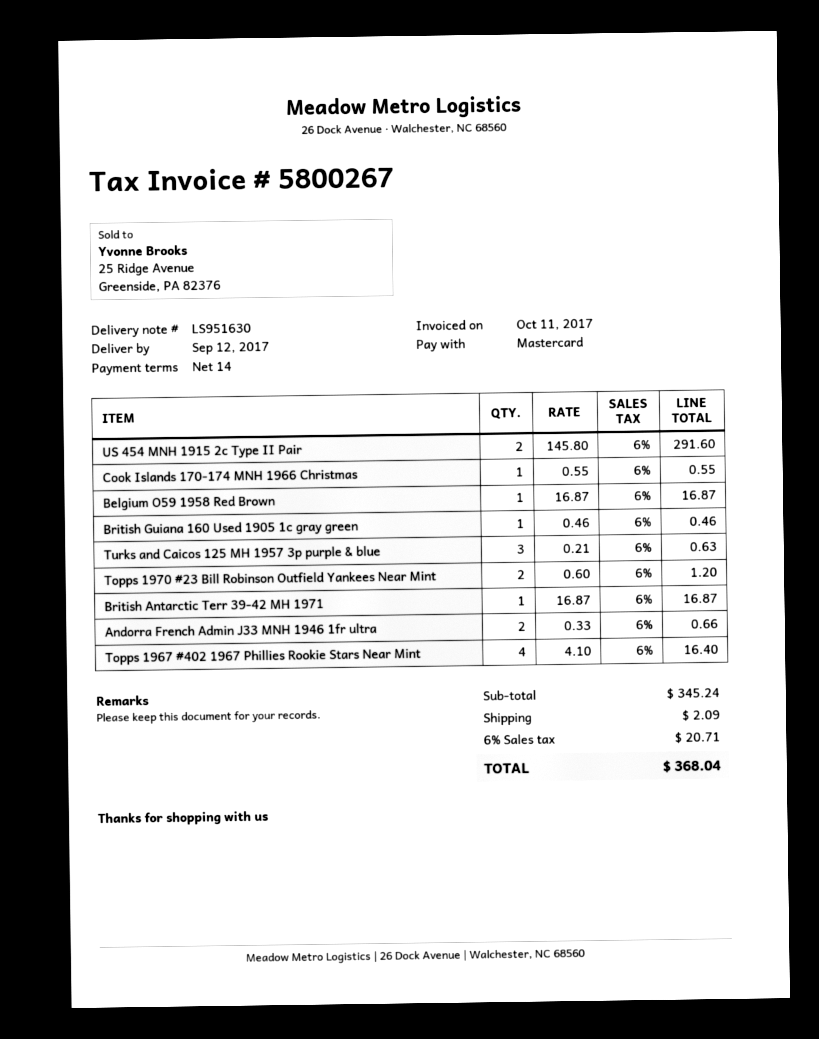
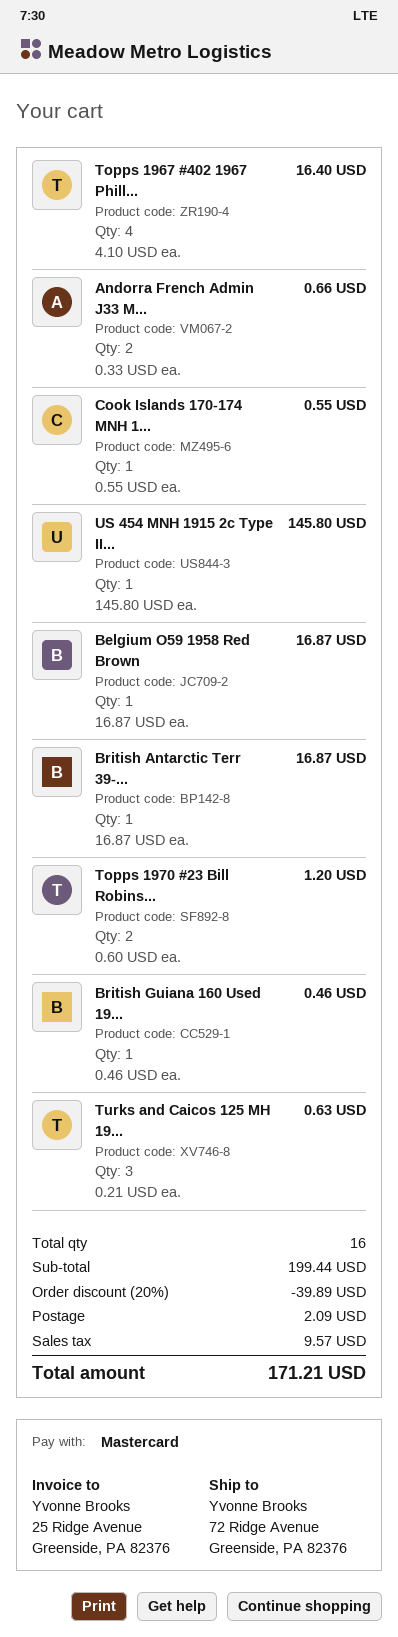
US 454 MNH 1915 2c Type II Pair: 2 x 145.80 = 291.60 -> 1 x 145.80 = 145.80
subtotal: 345.24 -> 199.44
discount: none -> 20% = 39.89
tax: 20.71 -> 9.57
total: 368.04 -> 171.21

